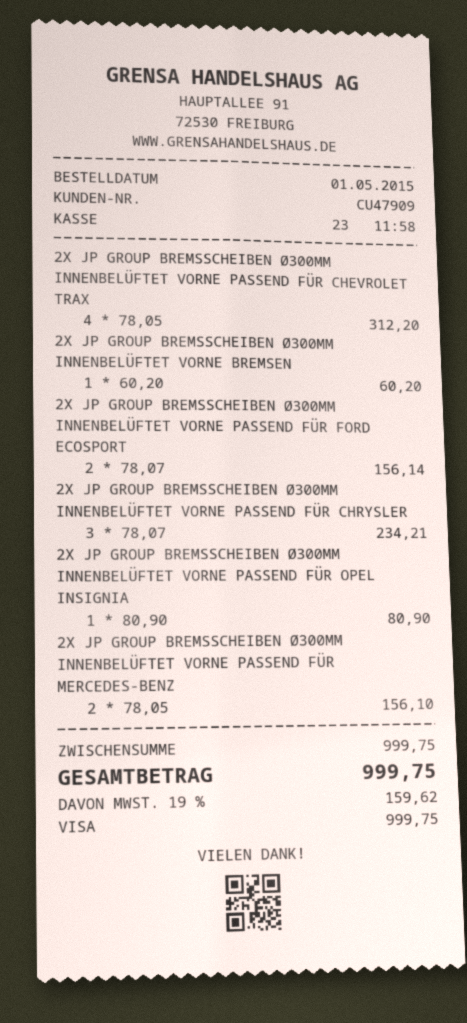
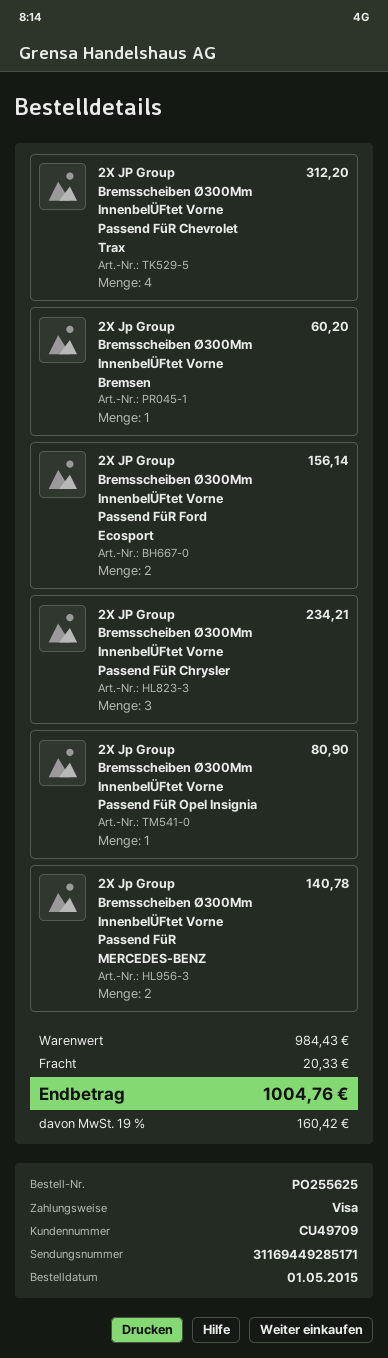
customer number: CU47909 -> CU49709
2X JP GROUP BREMSSCHEIBEN Ø300MM INNENBELÜFTET VORNE PASSEND FÜR MERCEDES-BENZ: 2 for 156.10 -> 2 for 140.78
subtotal: 999.75 -> 984.43
shipping: none -> 20.33
tax: 19% = 159.62 -> 19% = 160.42
total: 999.75 -> 1004.76

